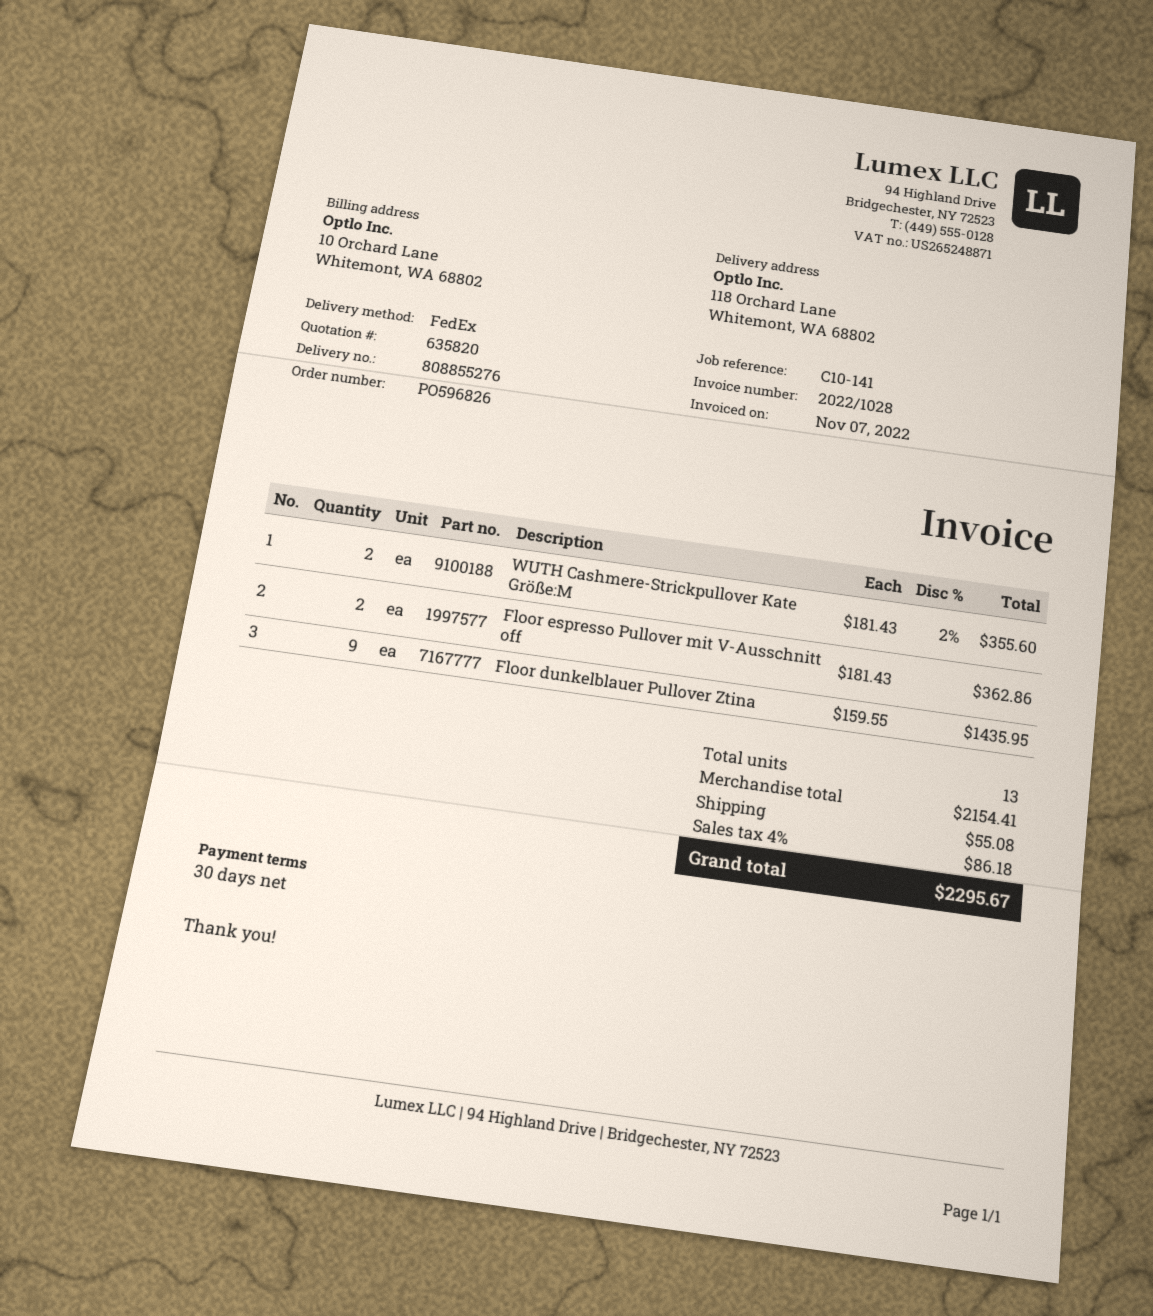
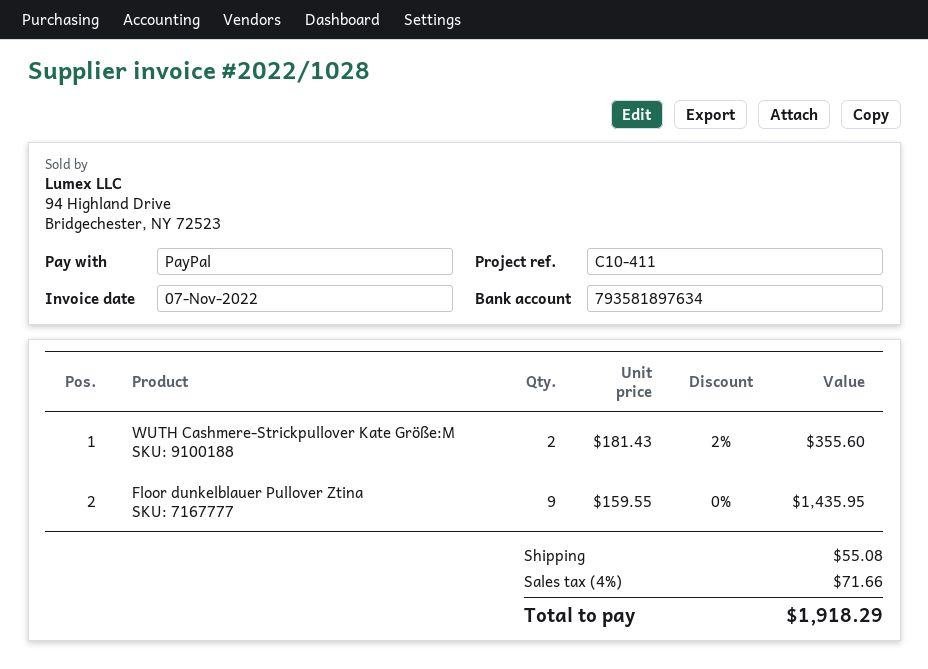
reference: C10-141 -> C10-411
Floor espresso Pullover mit V-Ausschnitt off: 2 x 181.43 = 362.86 -> none
tax: 4% = 86.18 -> 4% = 71.66
total: 2295.67 -> 1918.29

